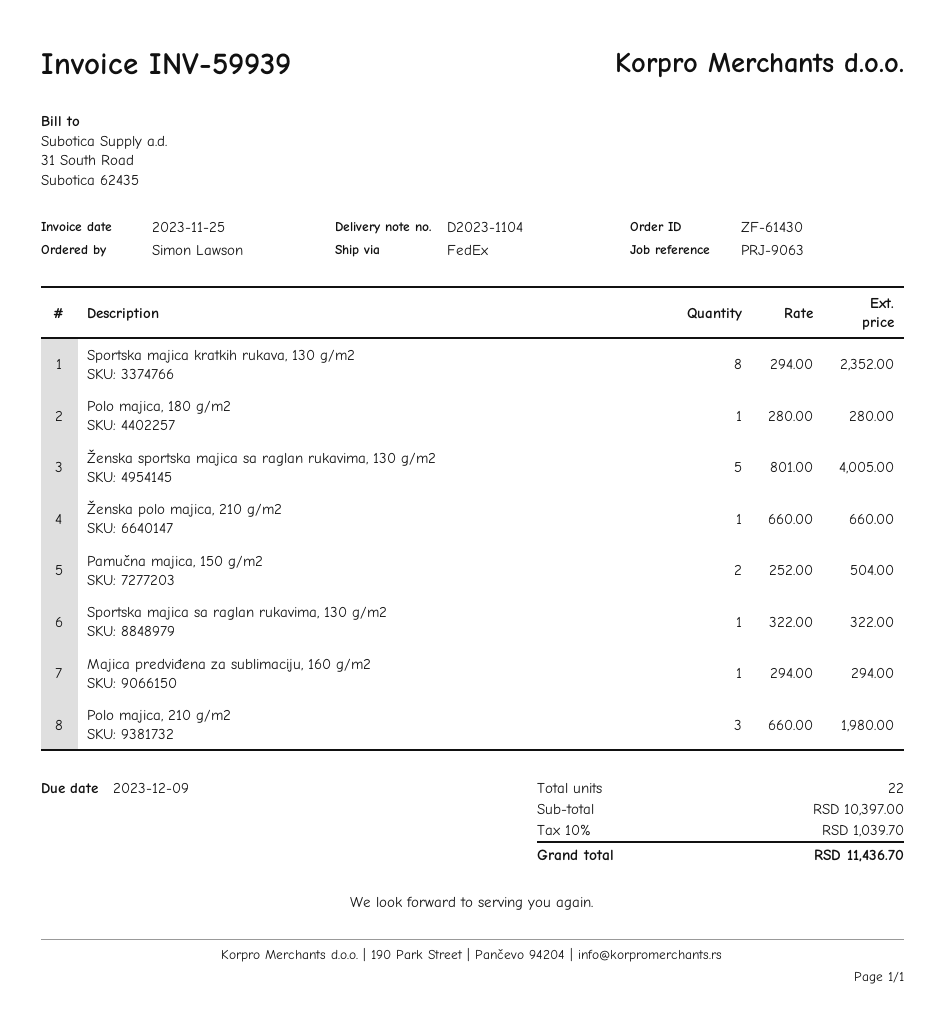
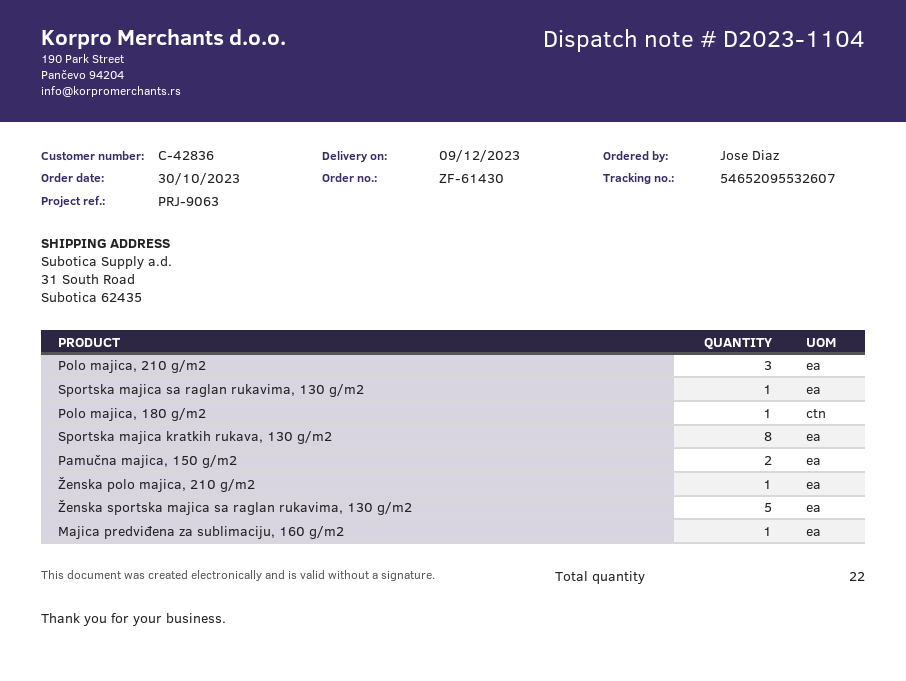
ordered by: Simon Lawson -> Jose Diaz

